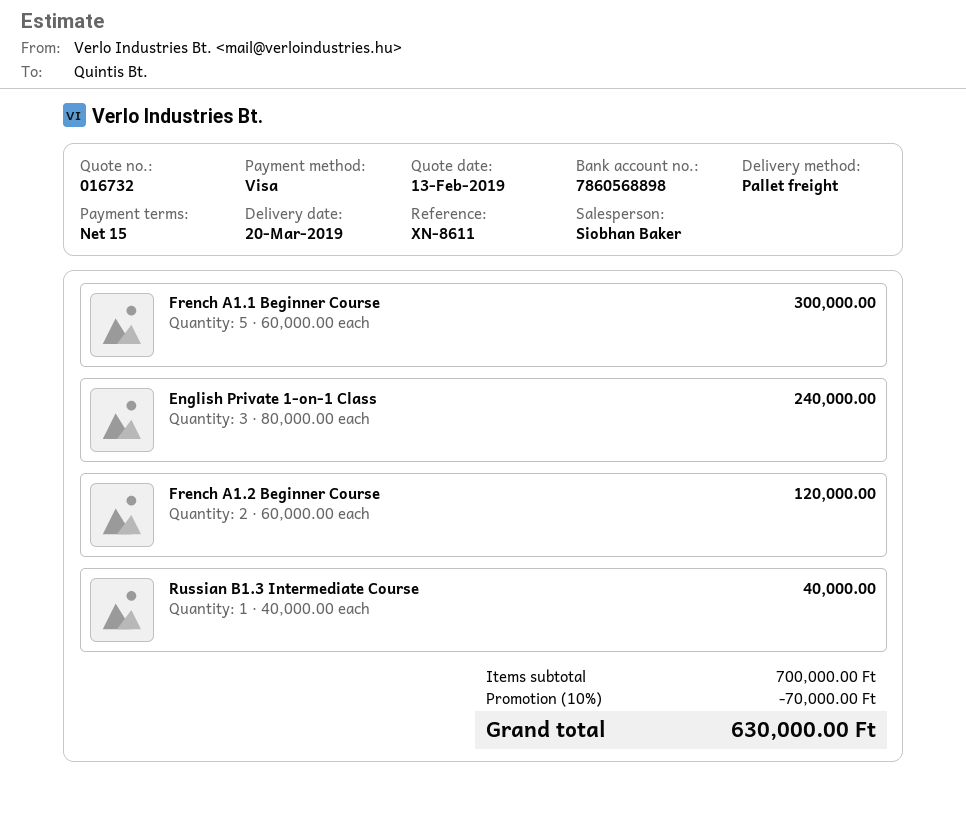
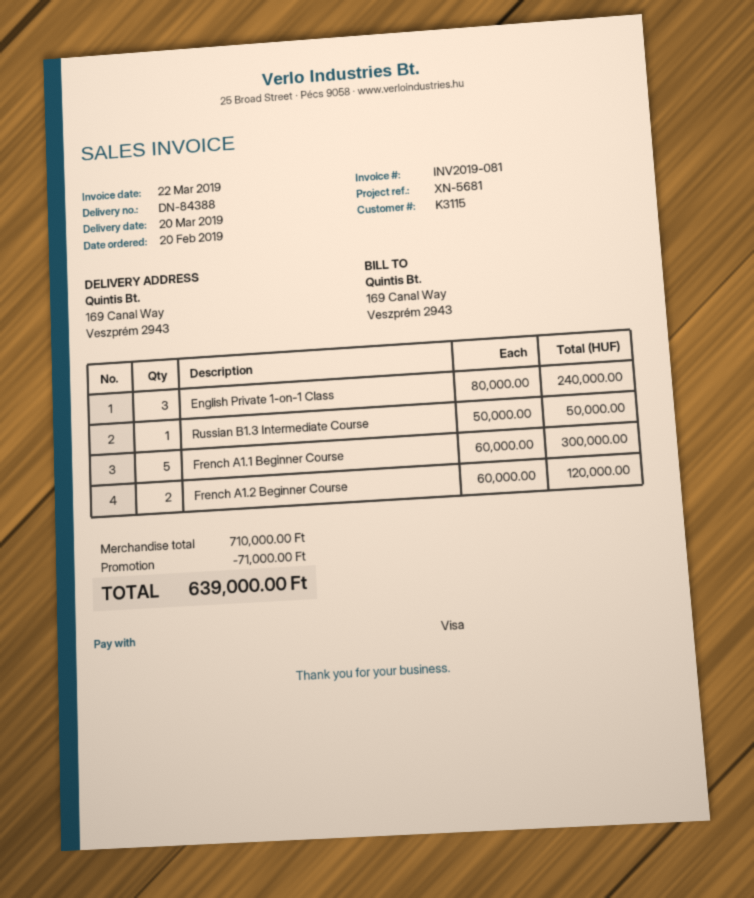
reference: XN-8611 -> XN-5681
Russian B1.3 Intermediate Course: 1 x 40000.00 = 40000.00 -> 1 x 50000.00 = 50000.00
subtotal: 700000.00 -> 710000.00
discount: 70000.00 -> 71000.00
total: 630000.00 -> 639000.00

